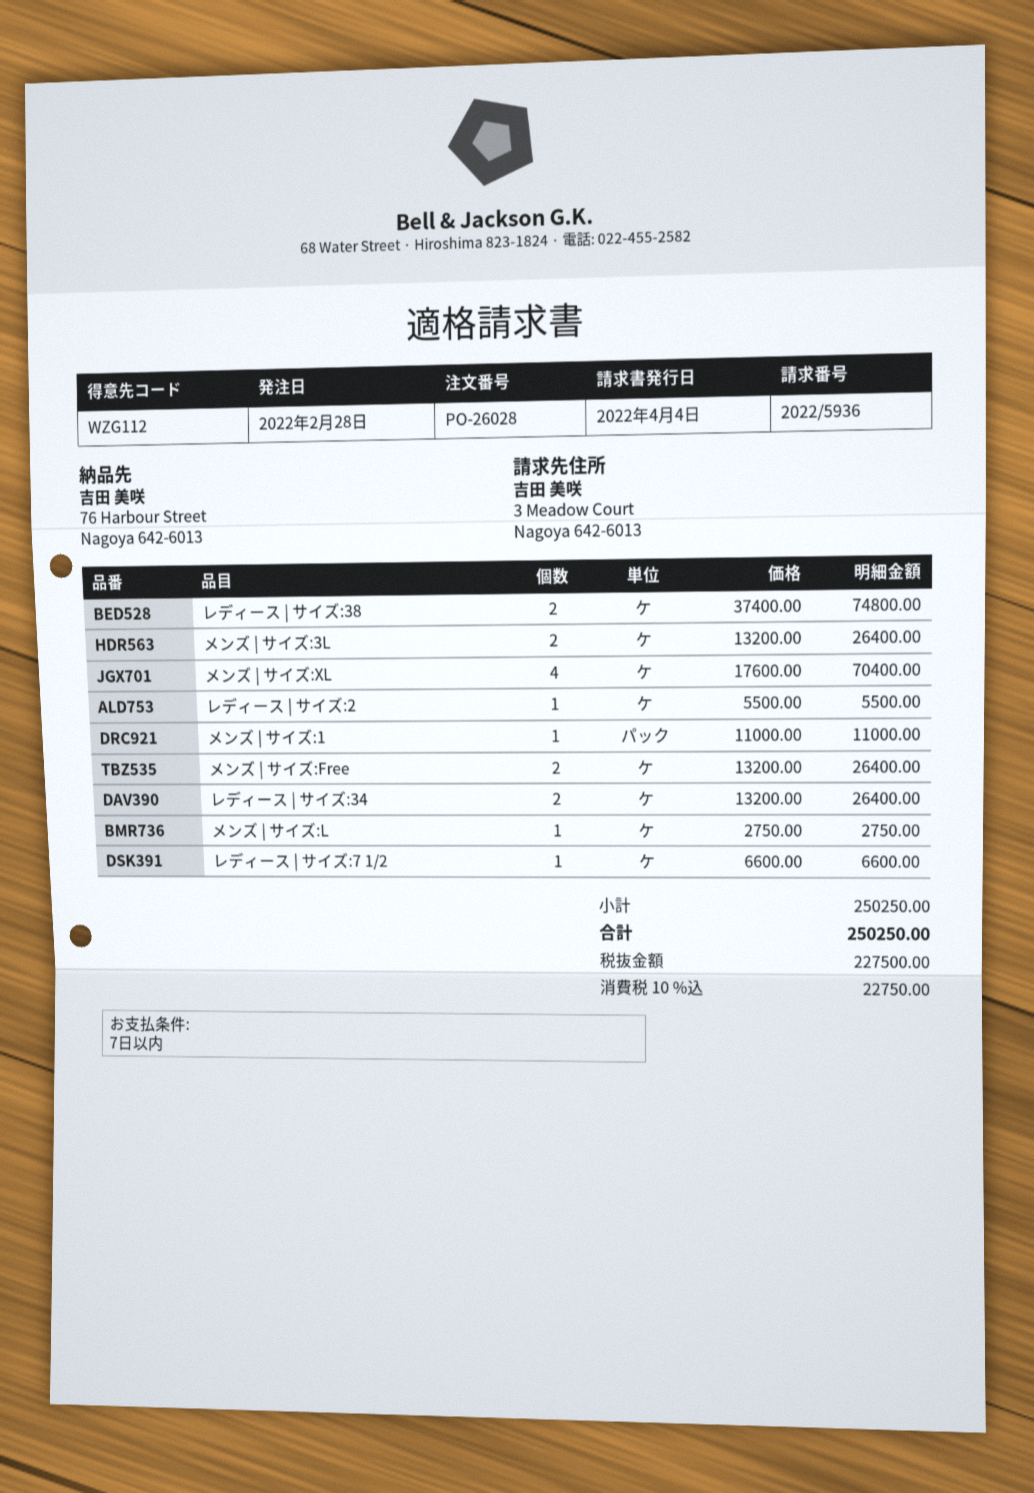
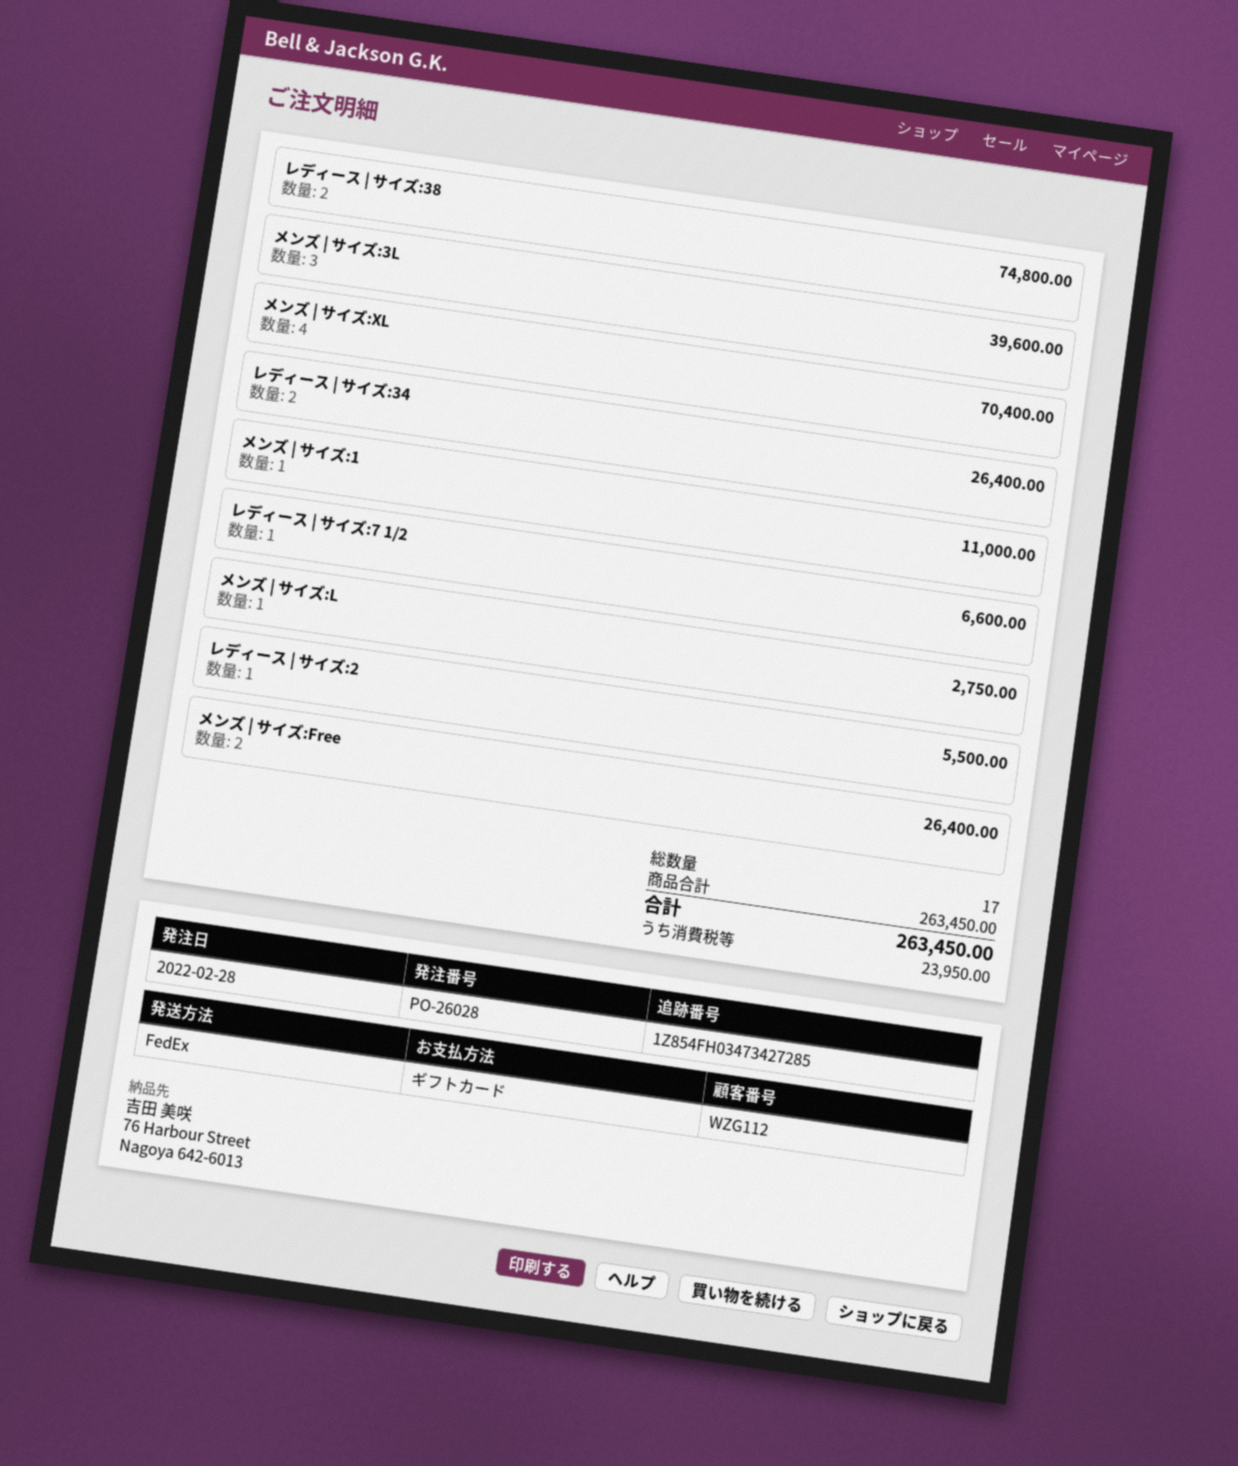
メンズ | サイズ:3L: 2 for 26400.00 -> 3 for 39600.00
subtotal: 250250.00 -> 263450.00
tax: 22750.00 -> 23950.00
total: 250250.00 -> 263450.00

